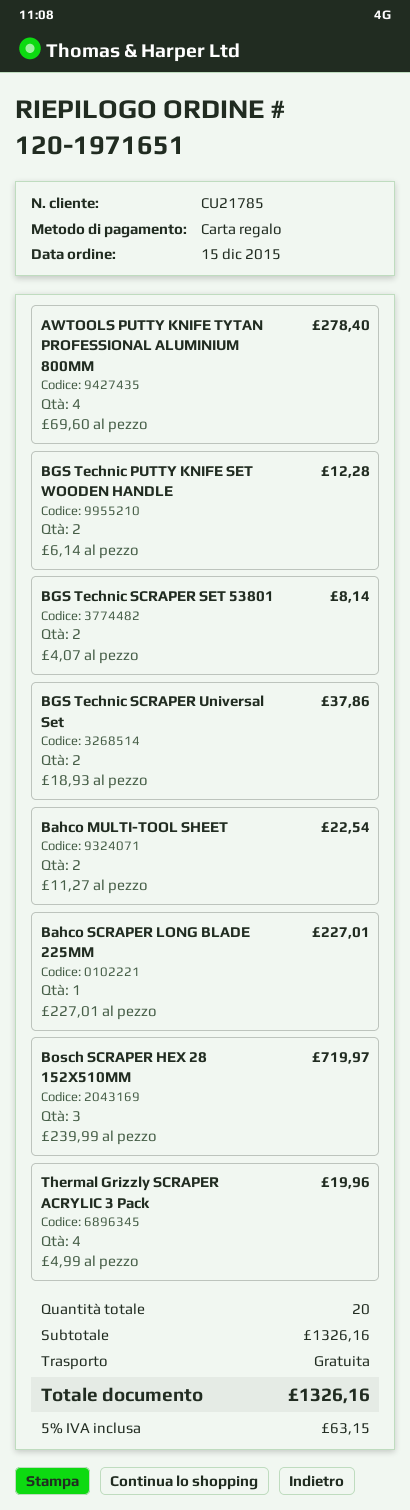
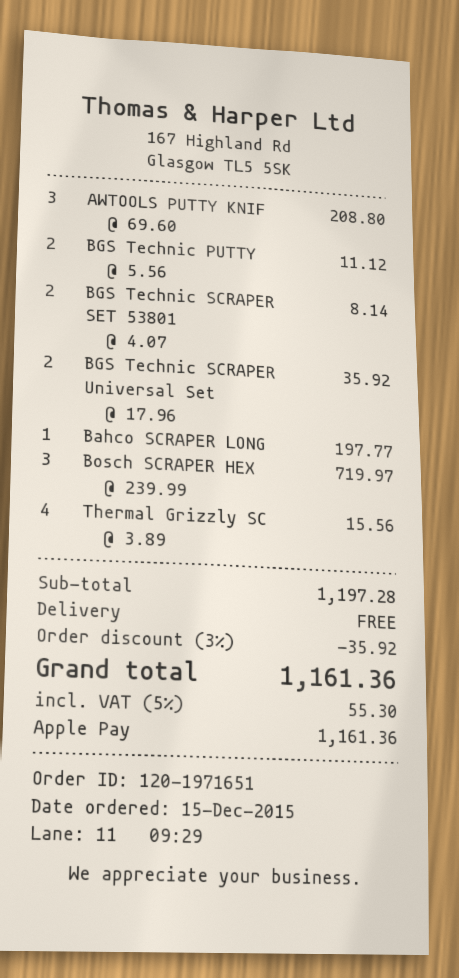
payment method: gift card -> Apple Pay
AWTOOLS PUTTY KNIFE TYTAN PROFESSIONAL ALUMINIUM 800MM: 4 x 69.60 = 278.40 -> 3 x 69.60 = 208.80
BGS Technic PUTTY KNIFE SET WOODEN HANDLE: 2 x 6.14 = 12.28 -> 2 x 5.56 = 11.12
BGS Technic SCRAPER Universal Set: 2 x 18.93 = 37.86 -> 2 x 17.96 = 35.92
Bahco MULTI-TOOL SHEET: 2 x 11.27 = 22.54 -> none
Bahco SCRAPER LONG BLADE 225MM: 1 x 227.01 = 227.01 -> 1 x 197.77 = 197.77
Thermal Grizzly SCRAPER ACRYLIC 3 Pack: 4 x 4.99 = 19.96 -> 4 x 3.89 = 15.56
subtotal: 1326.16 -> 1197.28
discount: none -> 3% = 35.92
tax: 5% = 63.15 -> 5% = 55.30
total: 1326.16 -> 1161.36

